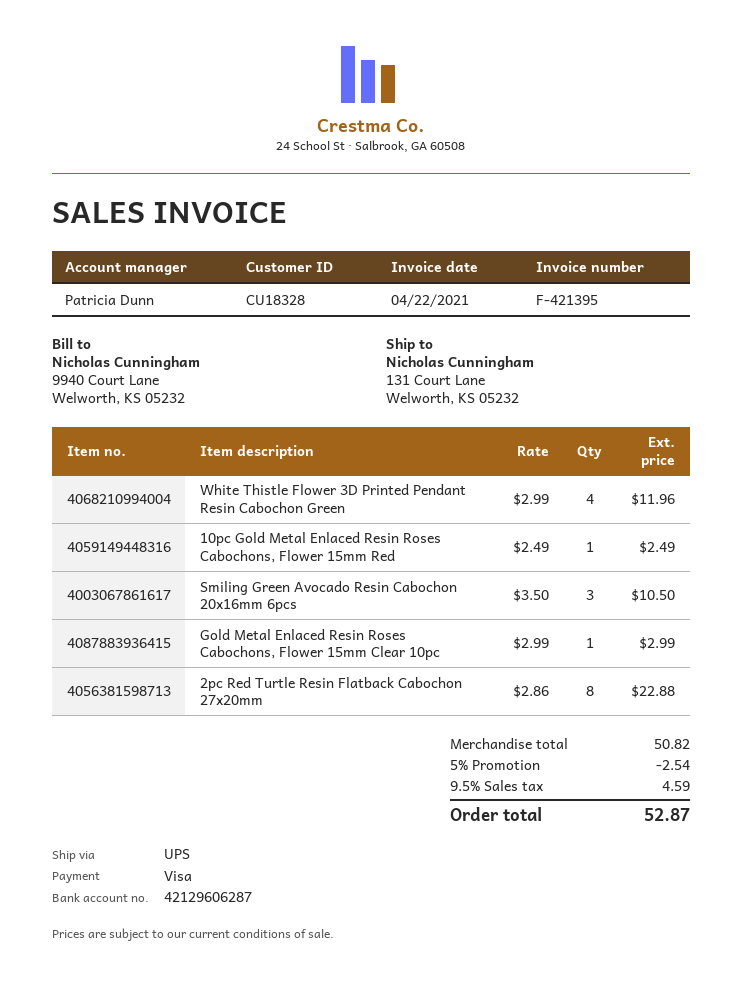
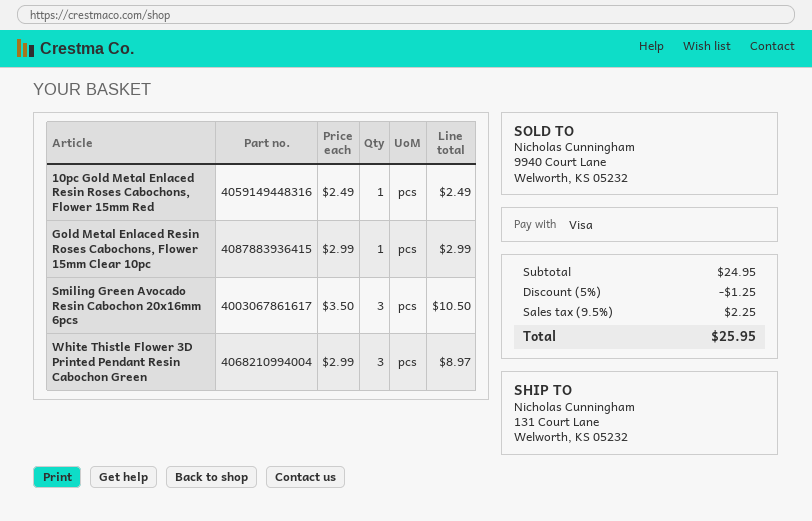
White Thistle Flower 3D Printed Pendant Resin Cabochon Green: 4 x 2.99 = 11.96 -> 3 x 2.99 = 8.97
2pc Red Turtle Resin Flatback Cabochon 27x20mm: 8 x 2.86 = 22.88 -> none
subtotal: 50.82 -> 24.95
discount: 5% = 2.54 -> 5% = 1.25
tax: 9.5% = 4.59 -> 9.5% = 2.25
total: 52.87 -> 25.95

